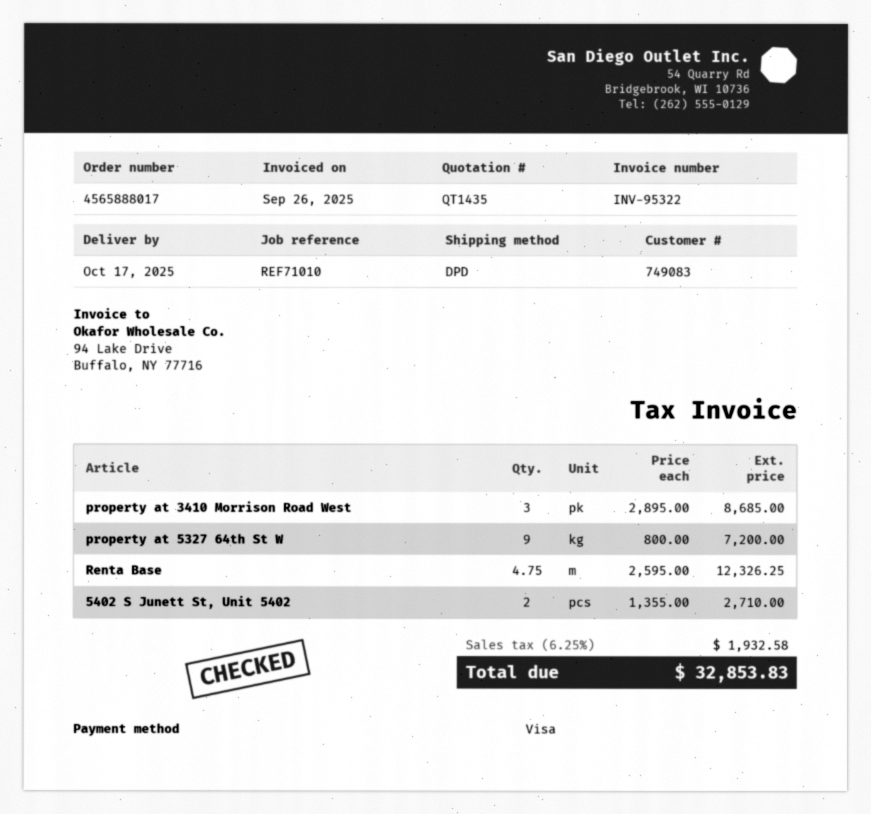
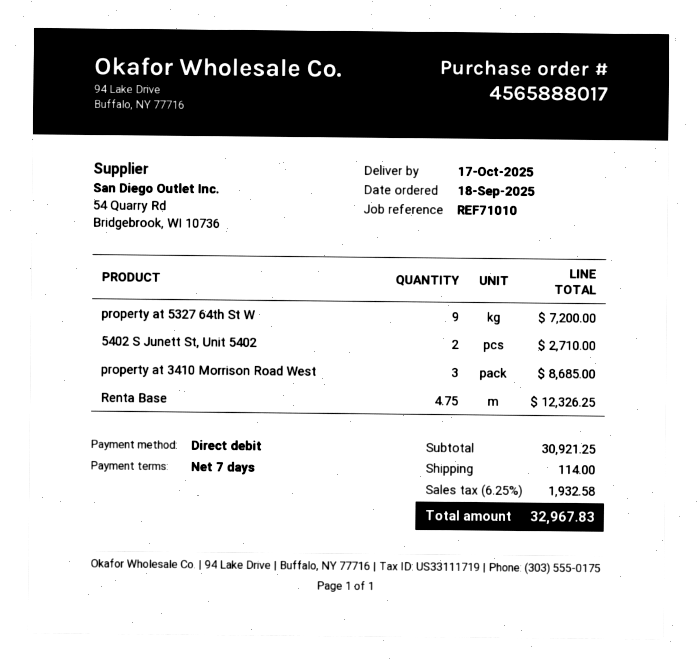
payment method: Visa -> direct debit
shipping: none -> 114.00
total: 32853.83 -> 32967.83

